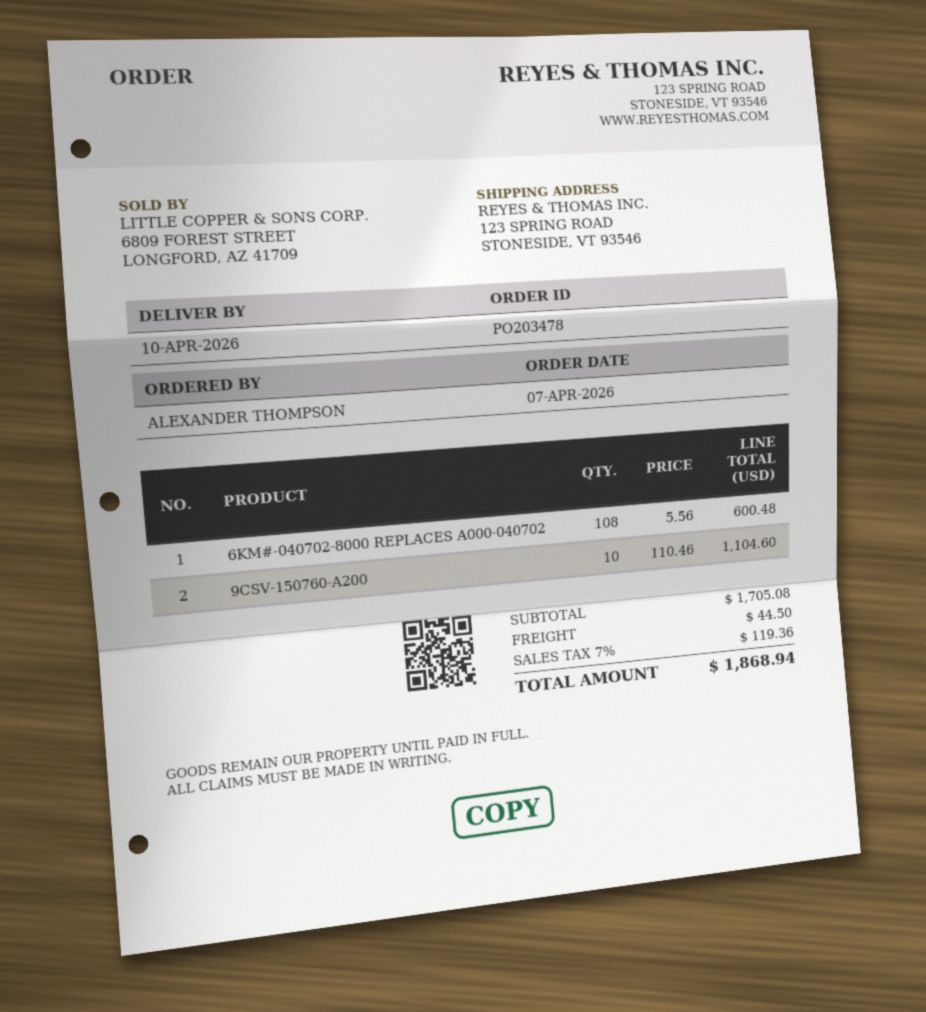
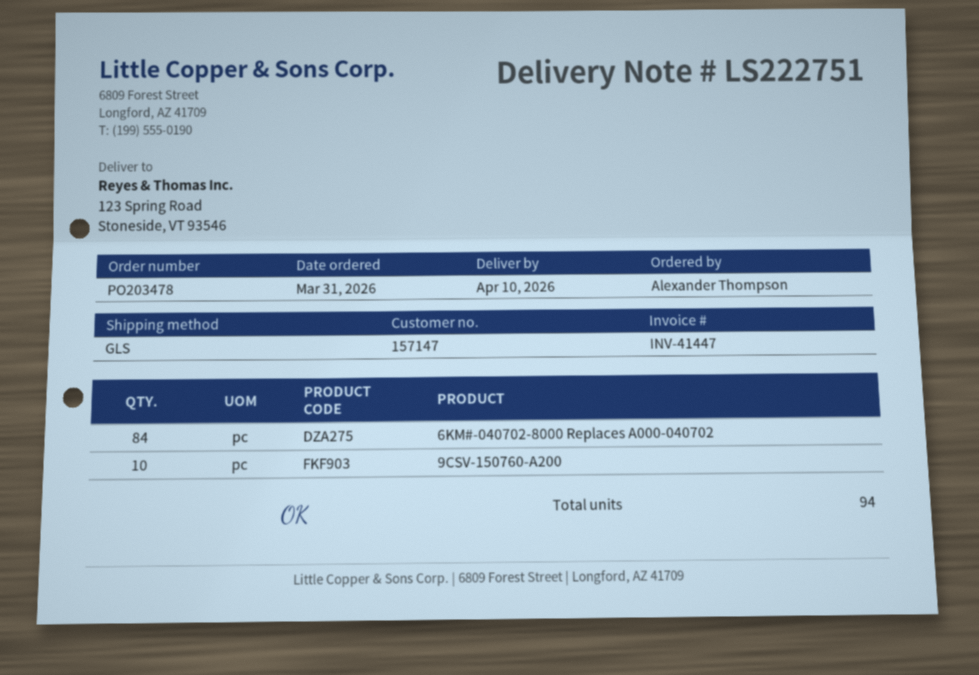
order date: 2026-04-07 -> 2026-03-31
6KM#-040702-8000 REPLACES A000-040702: 108 -> 84

